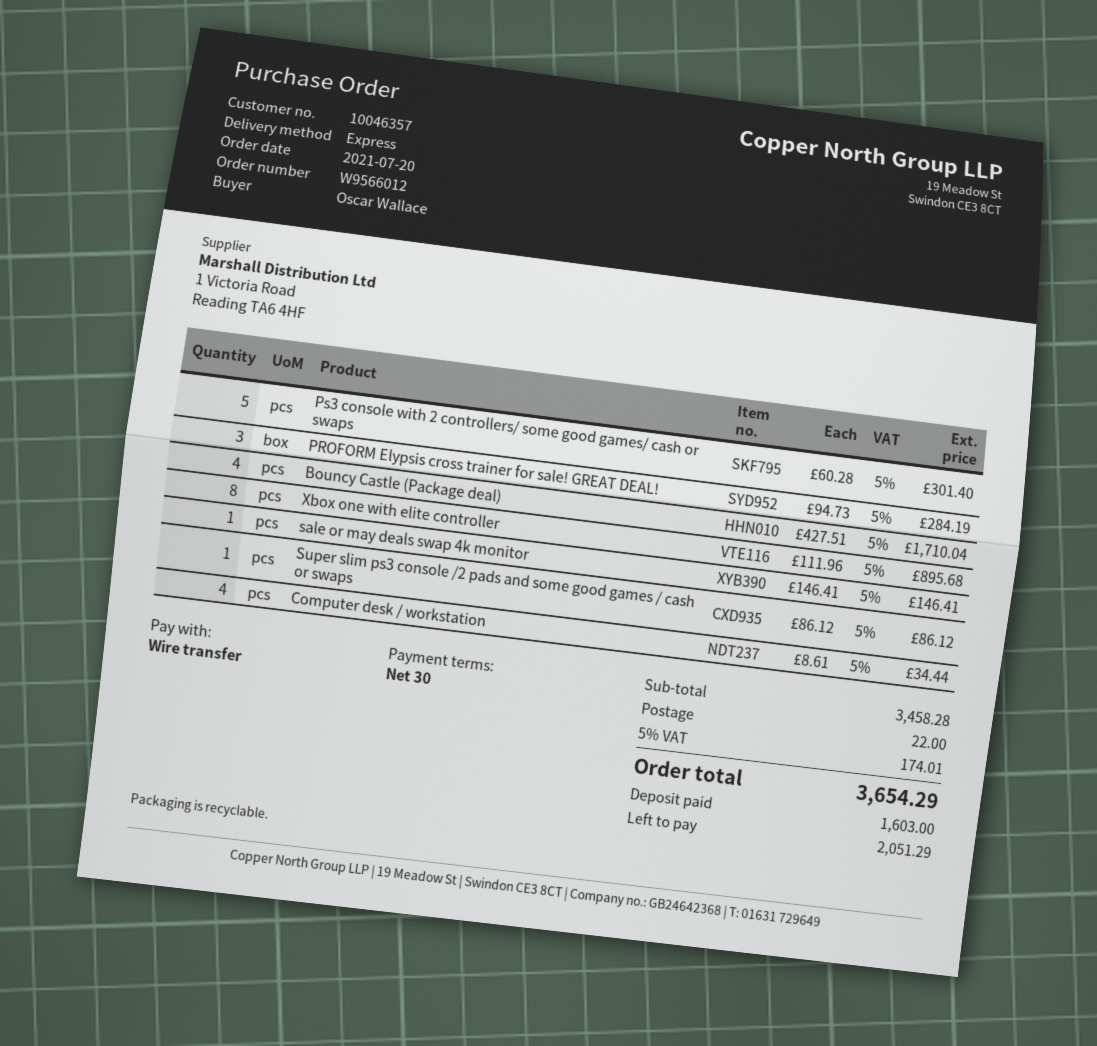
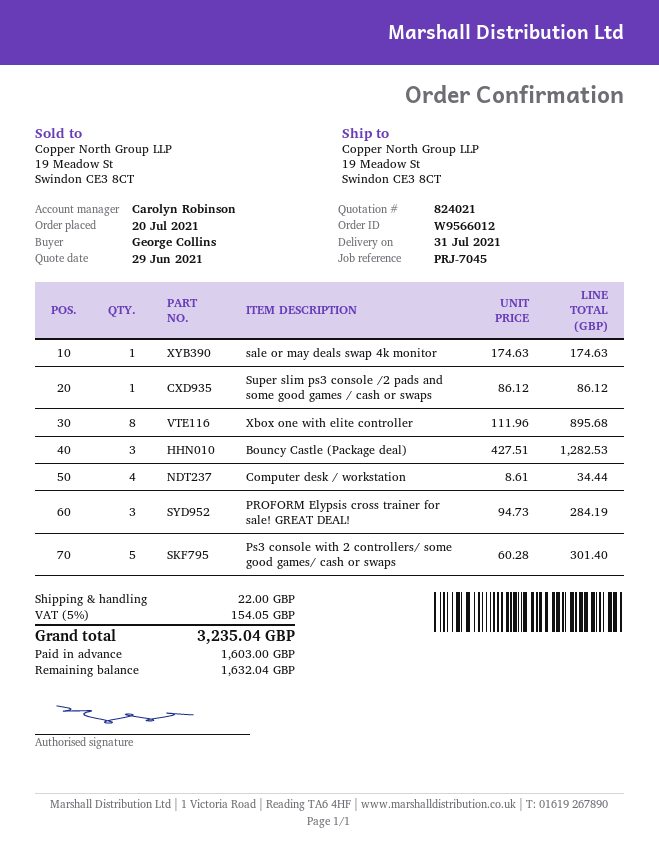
ordered by: Oscar Wallace -> George Collins
Bouncy Castle (Package deal): 4 x 427.51 = 1710.04 -> 3 x 427.51 = 1282.53
sale or may deals swap 4k monitor: 1 x 146.41 = 146.41 -> 1 x 174.63 = 174.63
tax: 5% = 174.01 -> 5% = 154.05
total: 3654.29 -> 3235.04
balance: 2051.29 -> 1632.04

